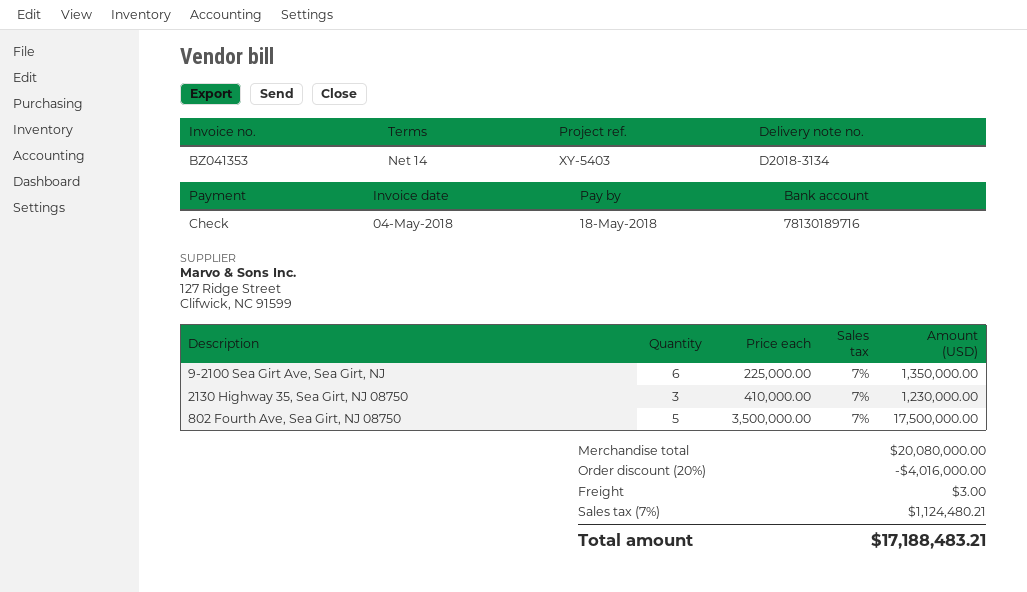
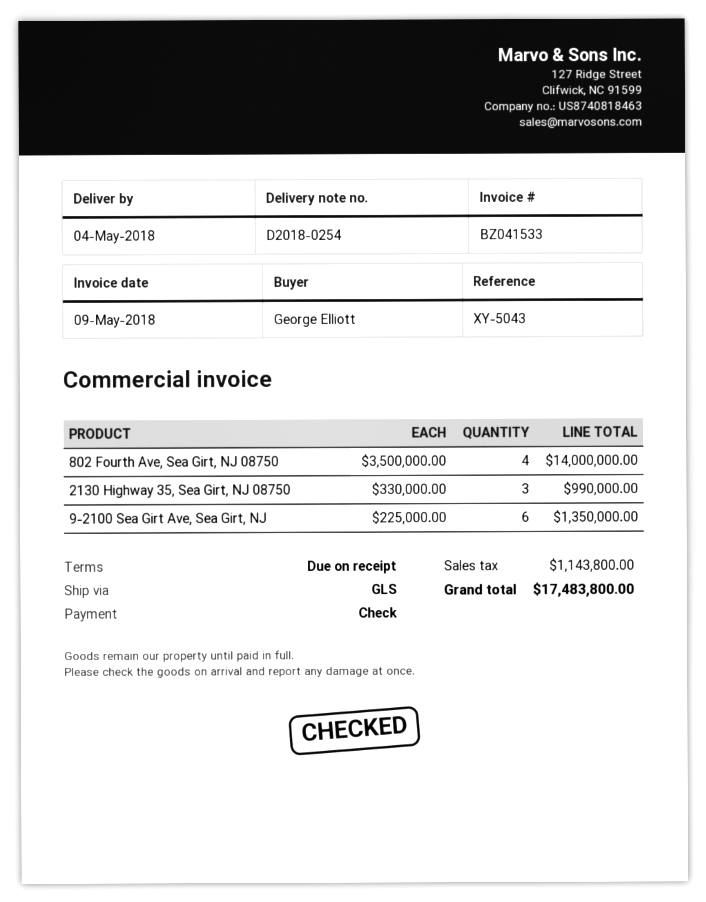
delivery note number: D2018-3134 -> D2018-0254
invoice number: BZ041353 -> BZ041533
invoice date: 2018-05-04 -> 2018-05-09
payment terms: 14 days -> on receipt
reference: XY-5403 -> XY-5043
2130 Highway 35, Sea Girt, NJ 08750: 3 x 410000.00 = 1230000.00 -> 3 x 330000.00 = 990000.00
802 Fourth Ave, Sea Girt, NJ 08750: 5 x 3500000.00 = 17500000.00 -> 4 x 3500000.00 = 14000000.00
discount: 20% = 4016000.00 -> none
shipping: 3.00 -> none
tax: 1124480.21 -> 1143800.00
total: 17188483.21 -> 17483800.00

